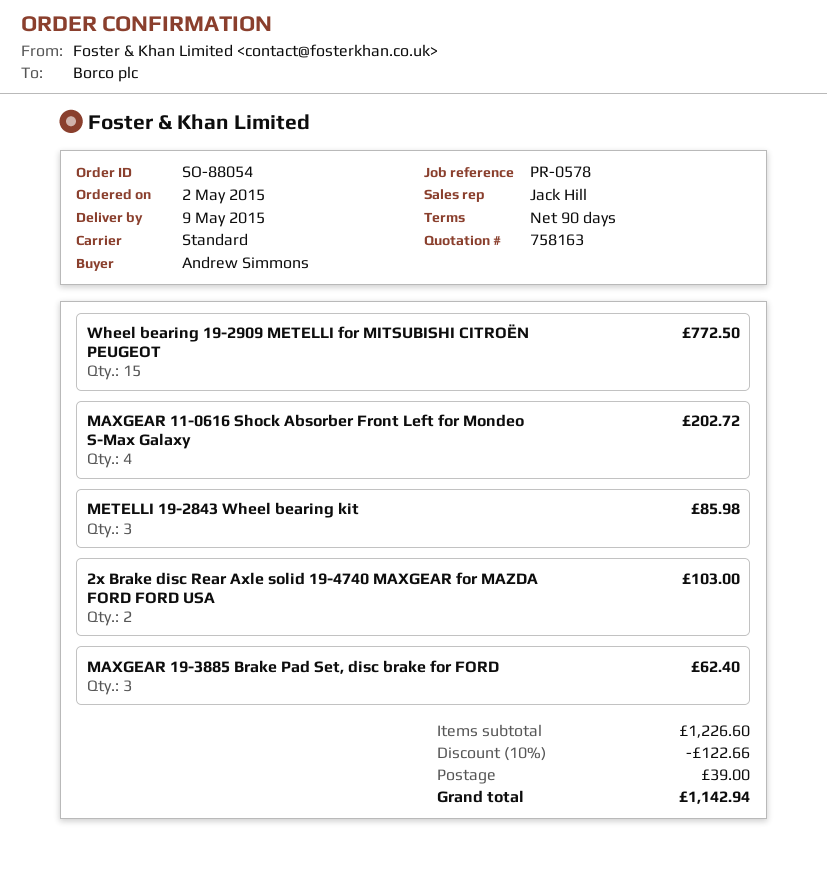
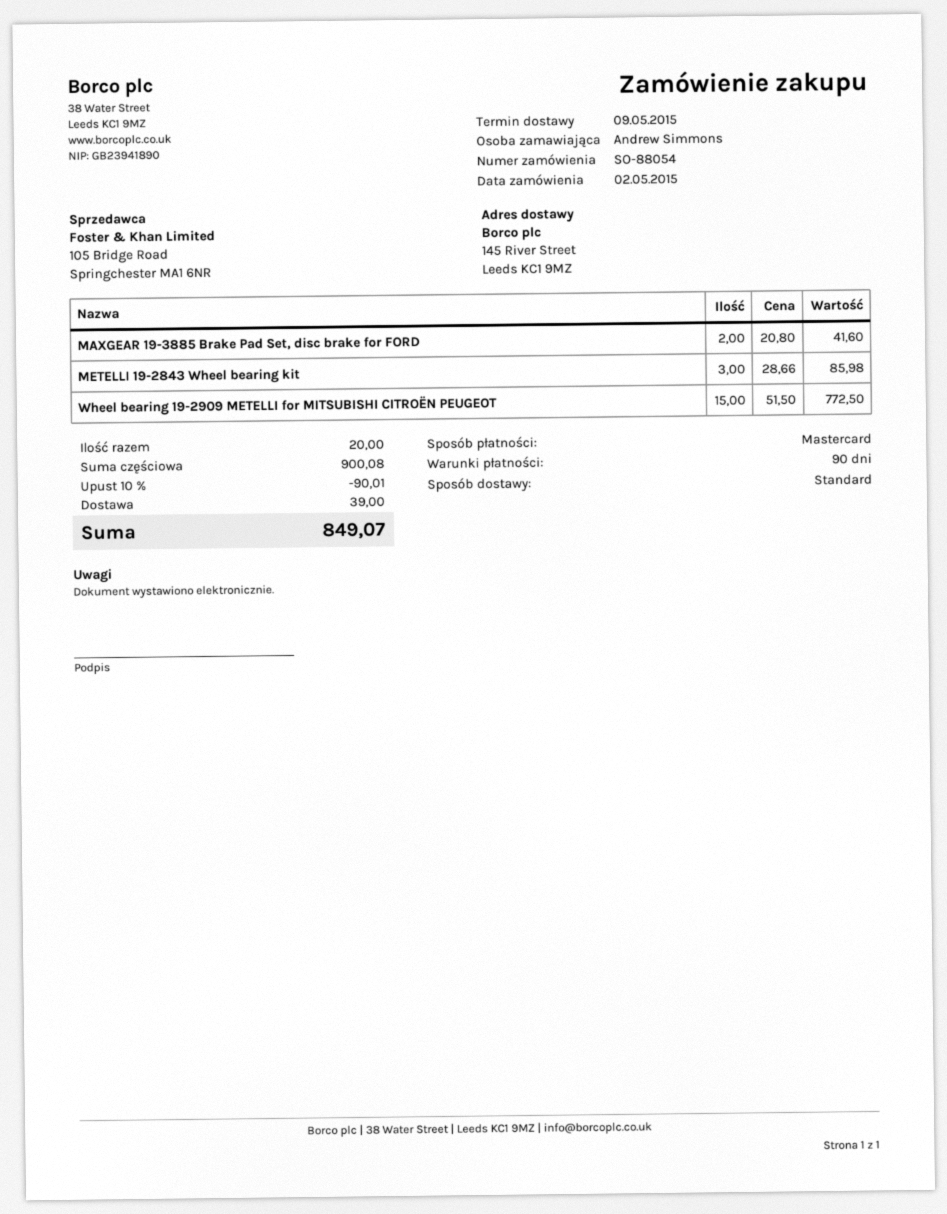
MAXGEAR 11-0616 Shock Absorber Front Left for Mondeo S-Max Galaxy: 4 for 202.72 -> none
2x Brake disc Rear Axle solid 19-4740 MAXGEAR for MAZDA FORD FORD USA: 2 for 103.00 -> none
MAXGEAR 19-3885 Brake Pad Set, disc brake for FORD: 3 for 62.40 -> 2 for 41.60
subtotal: 1226.60 -> 900.08
discount: 10% = 122.66 -> 10% = 90.01
total: 1142.94 -> 849.07

